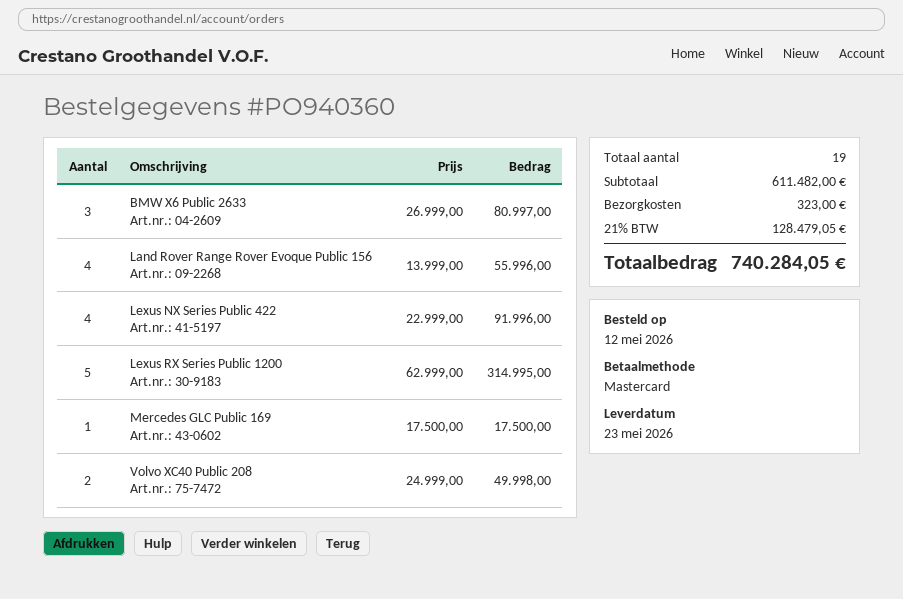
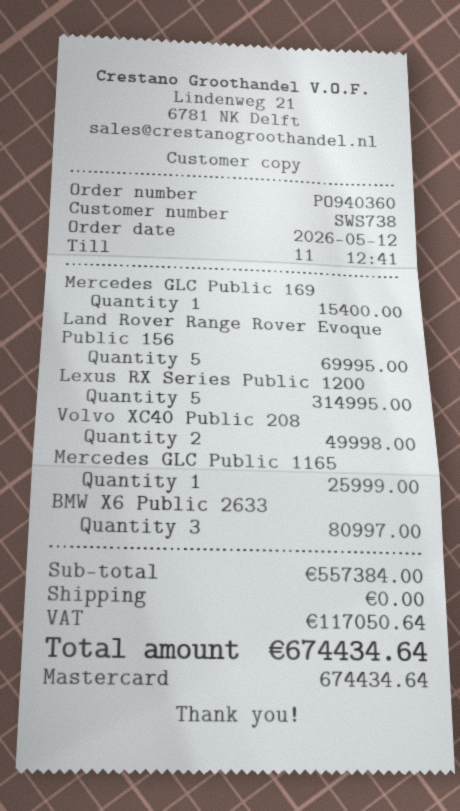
Land Rover Range Rover Evoque Public 156: 4 for 55996.00 -> 5 for 69995.00
Lexus NX Series Public 422: 4 for 91996.00 -> none
Mercedes GLC Public 169: 1 for 17500.00 -> 1 for 15400.00
Mercedes GLC Public 1165: none -> 1 for 25999.00
subtotal: 611482.00 -> 557384.00
shipping: 323.00 -> 0.00
tax: 128479.05 -> 117050.64
total: 740284.05 -> 674434.64

